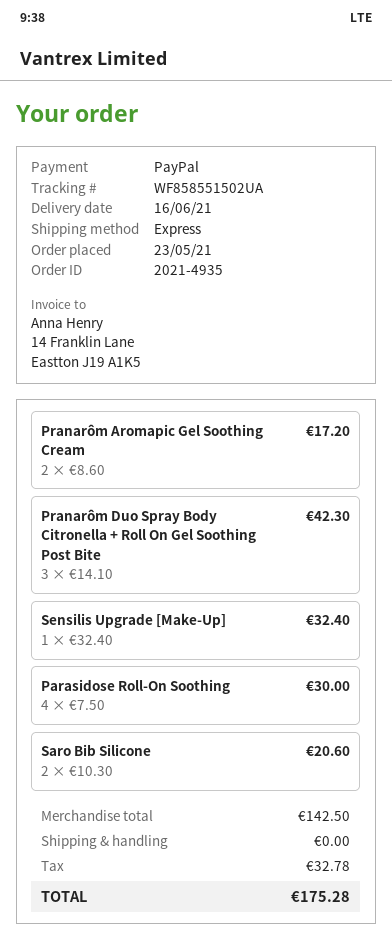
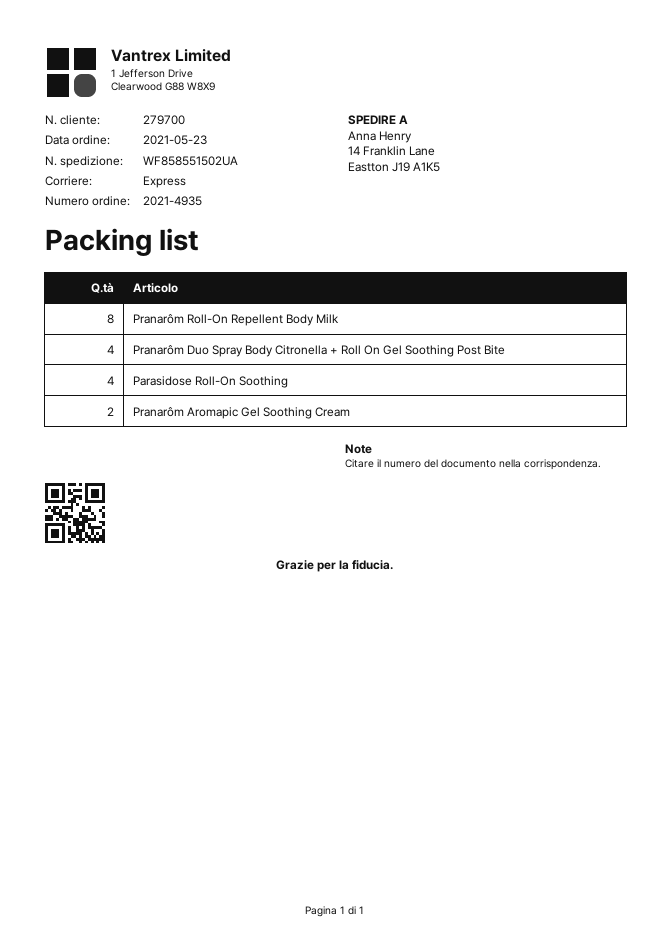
Pranarôm Duo Spray Body Citronella + Roll On Gel Soothing Post Bite: 3 -> 4
Sensilis Upgrade [Make-Up]: 1 -> none
Saro Bib Silicone: 2 -> none
Pranarôm Roll-On Repellent Body Milk: none -> 8

